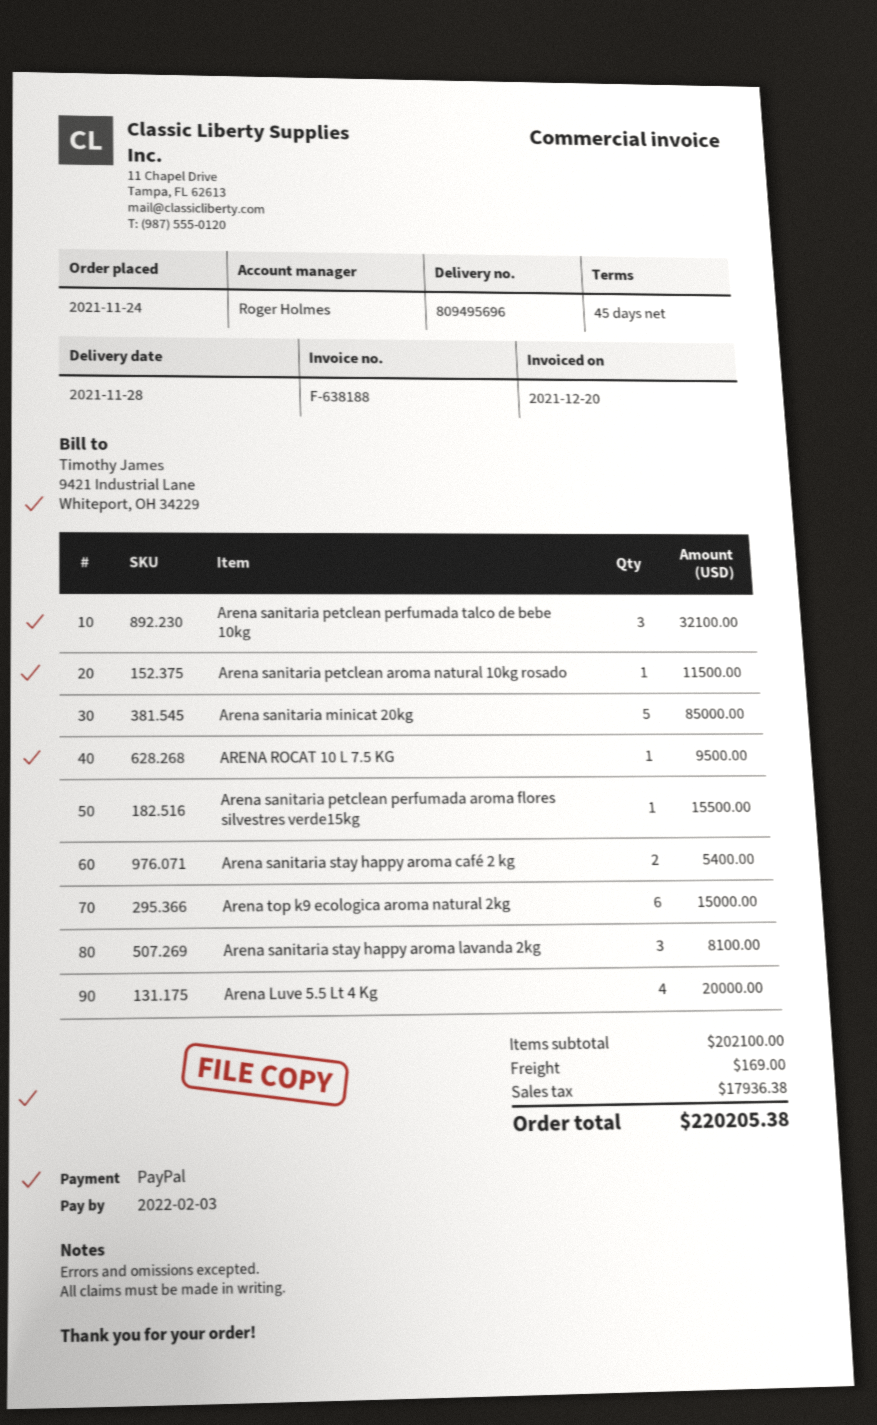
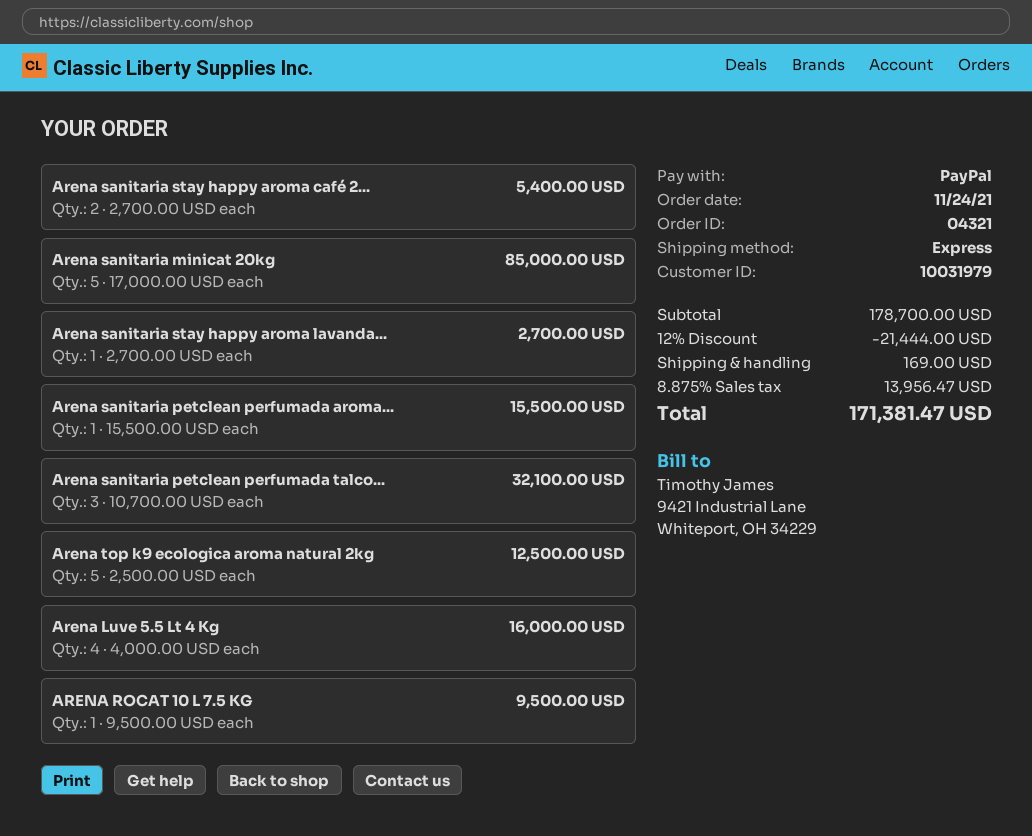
Arena sanitaria petclean aroma natural 10kg rosado: 1 for 11500.00 -> none
Arena top k9 ecologica aroma natural 2kg: 6 for 15000.00 -> 5 for 12500.00
Arena sanitaria stay happy aroma lavanda 2kg: 3 for 8100.00 -> 1 for 2700.00
Arena Luve 5.5 Lt 4 Kg: 4 for 20000.00 -> 4 for 16000.00
subtotal: 202100.00 -> 178700.00
discount: none -> 12% = 21444.00
tax: 17936.38 -> 13956.47
total: 220205.38 -> 171381.47

